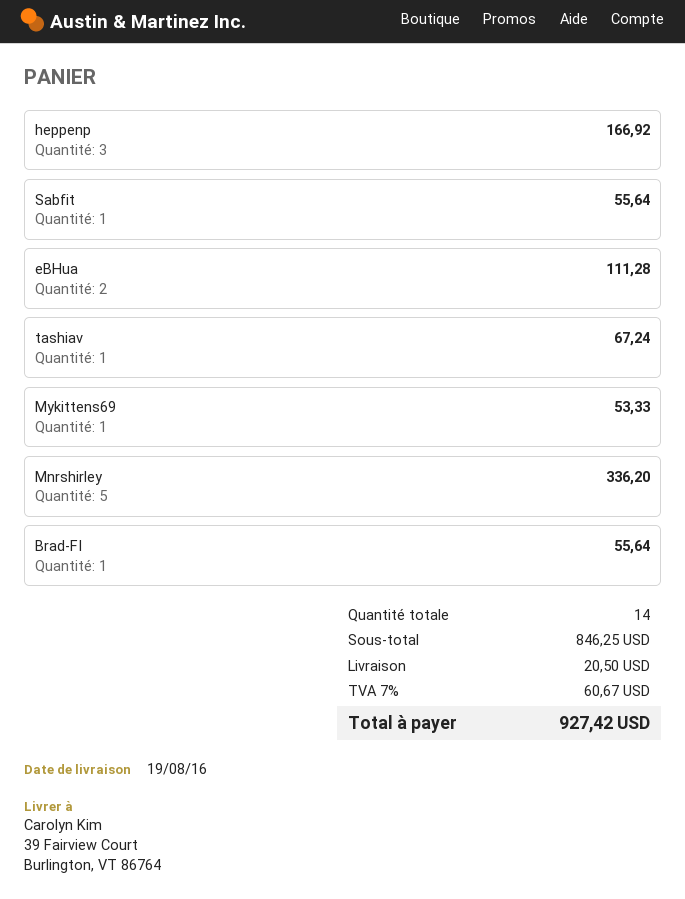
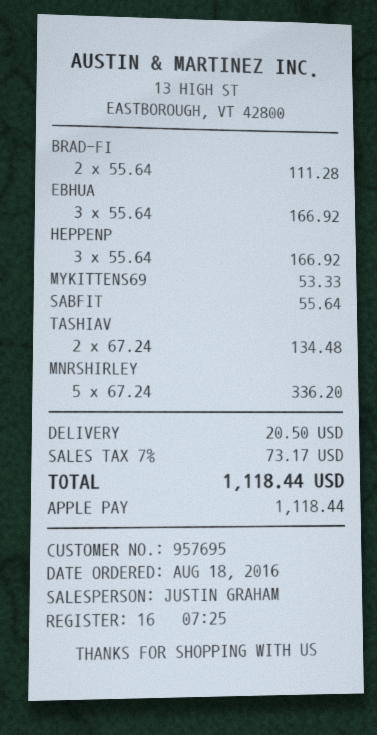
eBHua: 2 for 111.28 -> 3 for 166.92
tashiav: 1 for 67.24 -> 2 for 134.48
Brad-FI: 1 for 55.64 -> 2 for 111.28
tax: 7% = 60.67 -> 7% = 73.17
total: 927.42 -> 1118.44

